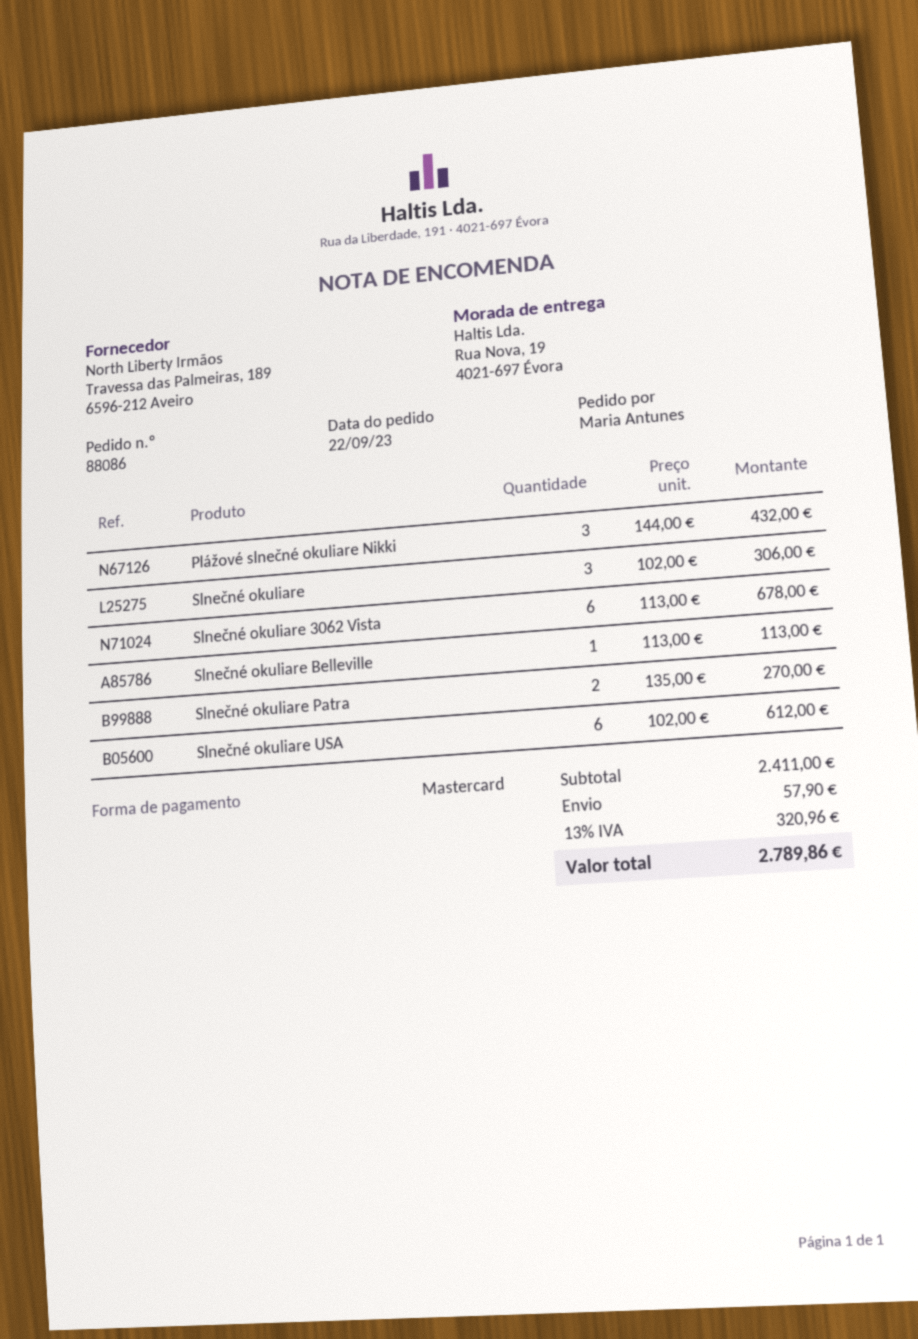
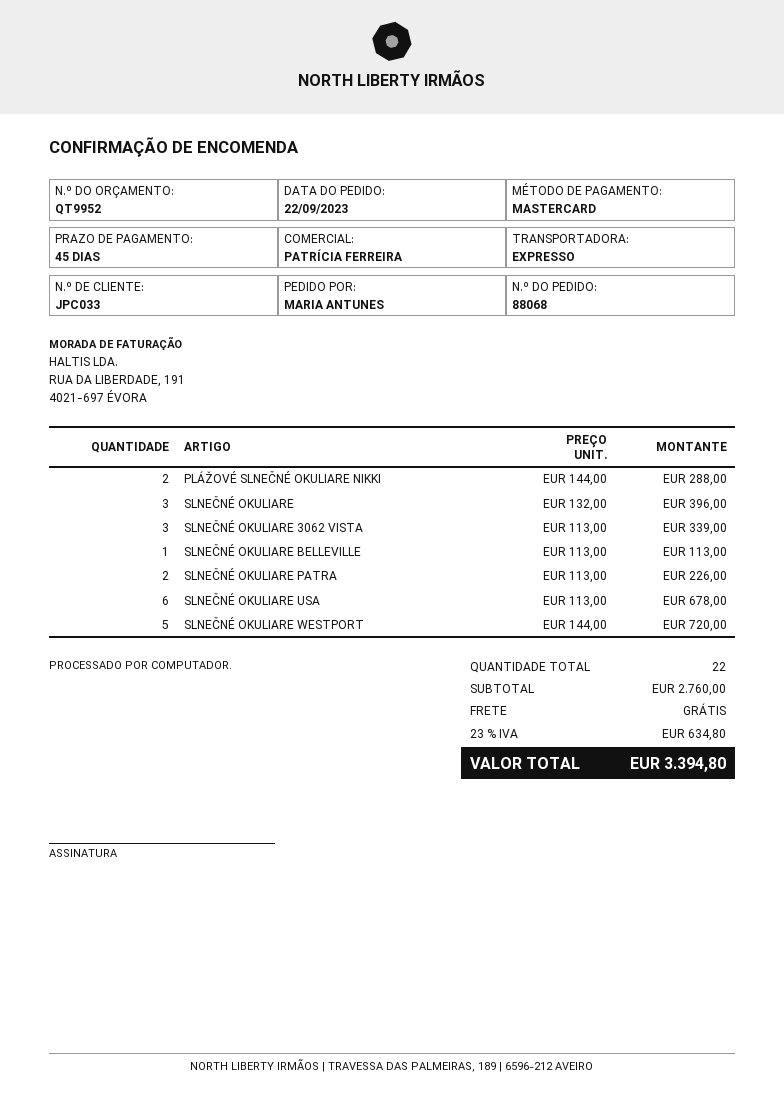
order number: 88086 -> 88068
Plážové slnečné okuliare Nikki: 3 x 144.00 = 432.00 -> 2 x 144.00 = 288.00
Slnečné okuliare: 3 x 102.00 = 306.00 -> 3 x 132.00 = 396.00
Slnečné okuliare 3062 Vista: 6 x 113.00 = 678.00 -> 3 x 113.00 = 339.00
Slnečné okuliare Patra: 2 x 135.00 = 270.00 -> 2 x 113.00 = 226.00
Slnečné okuliare USA: 6 x 102.00 = 612.00 -> 6 x 113.00 = 678.00
SLNEČNÉ OKULIARE WESTPORT: none -> 5 x 144.00 = 720.00
subtotal: 2411.00 -> 2760.00
shipping: 57.90 -> 0.00
tax: 13% = 320.96 -> 23% = 634.80
total: 2789.86 -> 3394.80

